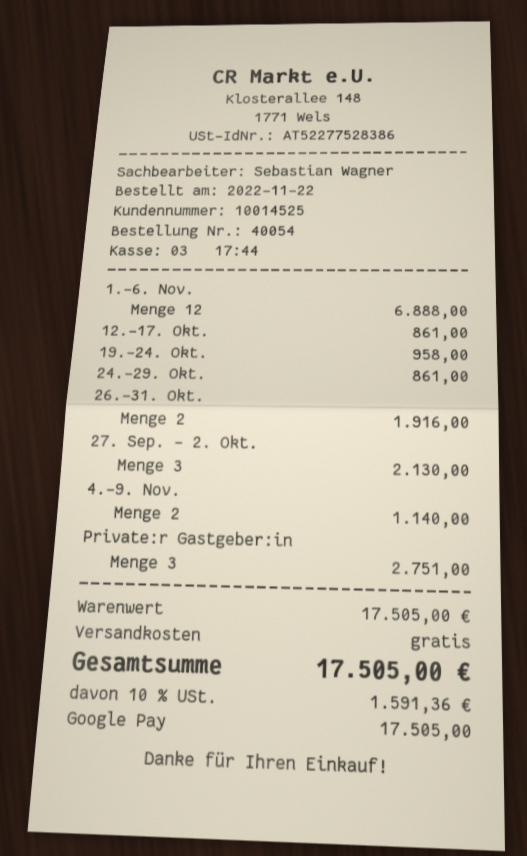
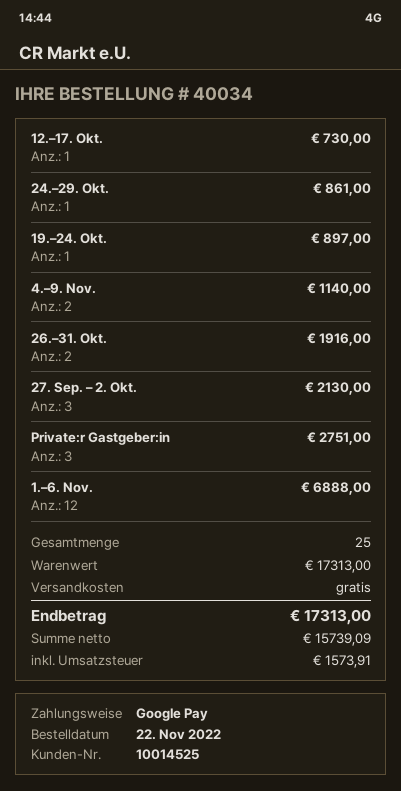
order number: 40054 -> 40034
12.–17. Okt.: 1 for 861.00 -> 1 for 730.00
19.–24. Okt.: 1 for 958.00 -> 1 for 897.00
subtotal: 17505.00 -> 17313.00
tax: 1591.36 -> 1573.91
total: 17505.00 -> 17313.00

